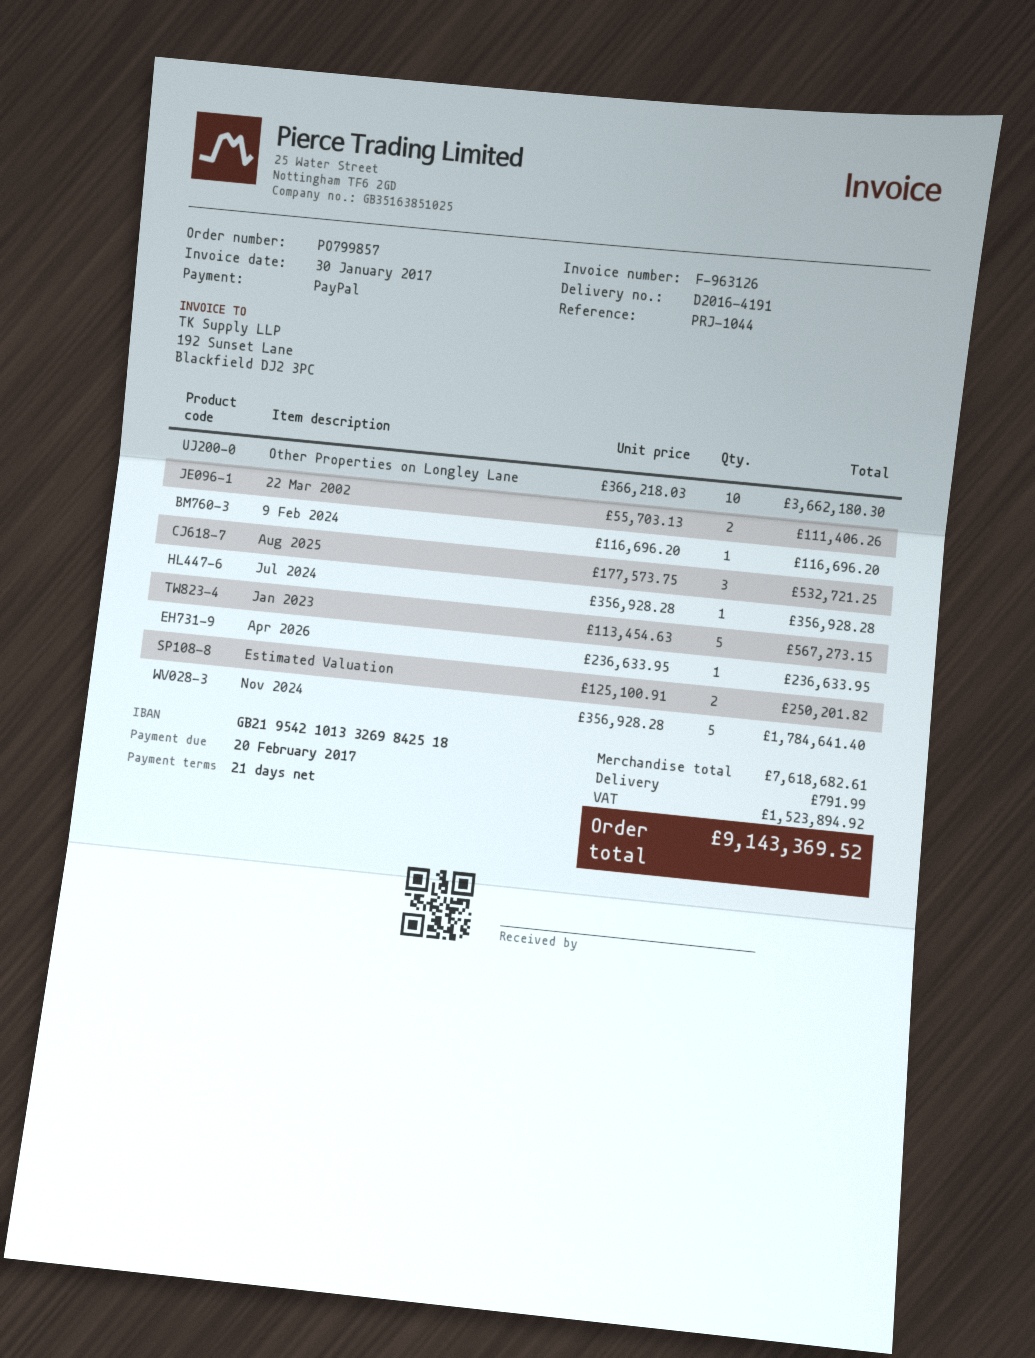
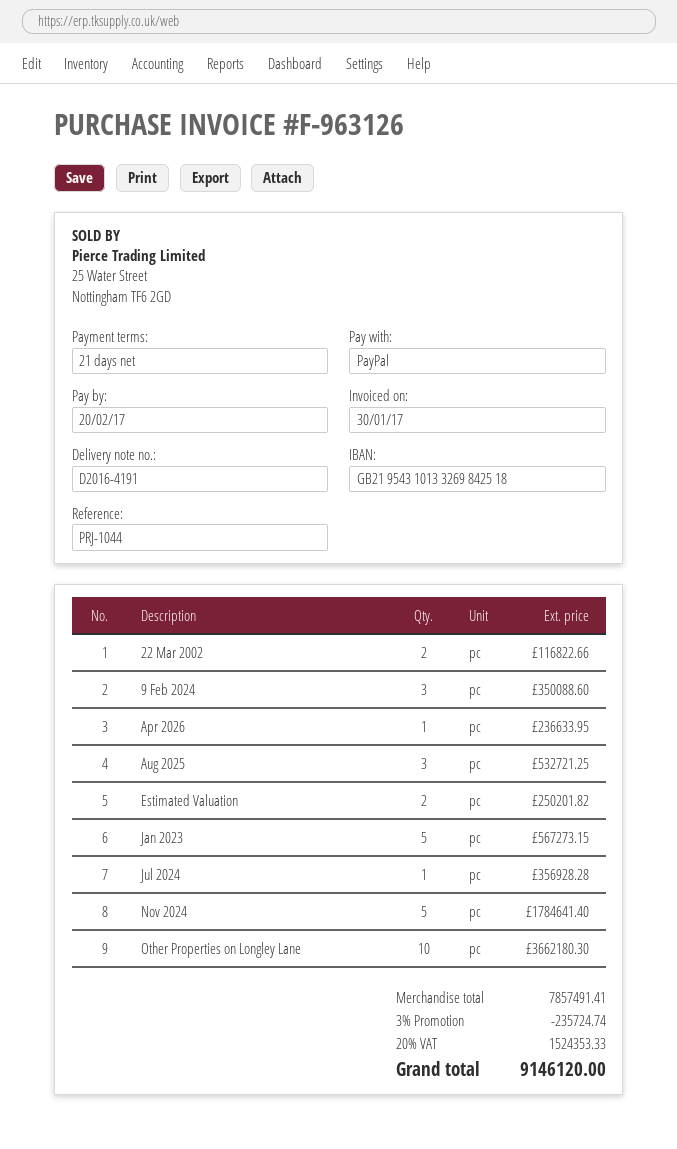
bank account: GB21954210133269842518 -> GB21954310133269842518
22 Mar 2002: 2 for 111406.26 -> 2 for 116822.66
9 Feb 2024: 1 for 116696.20 -> 3 for 350088.60
subtotal: 7618682.61 -> 7857491.41
discount: none -> 3% = 235724.74
shipping: 791.99 -> none
tax: 1523894.92 -> 1524353.33
total: 9143369.52 -> 9146120.00

